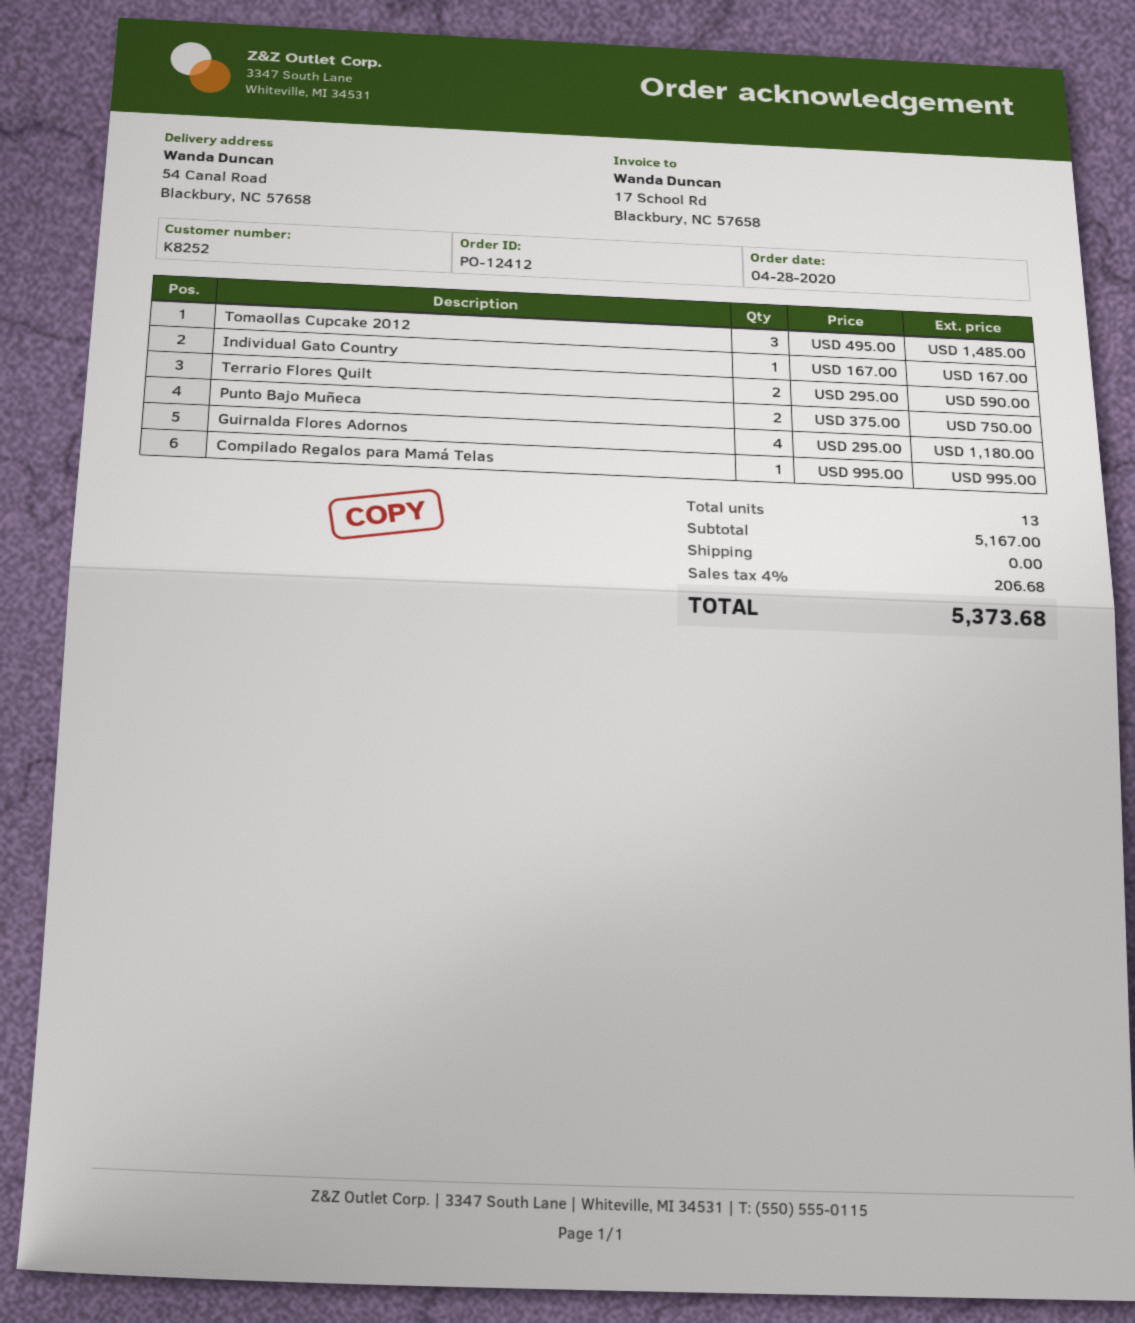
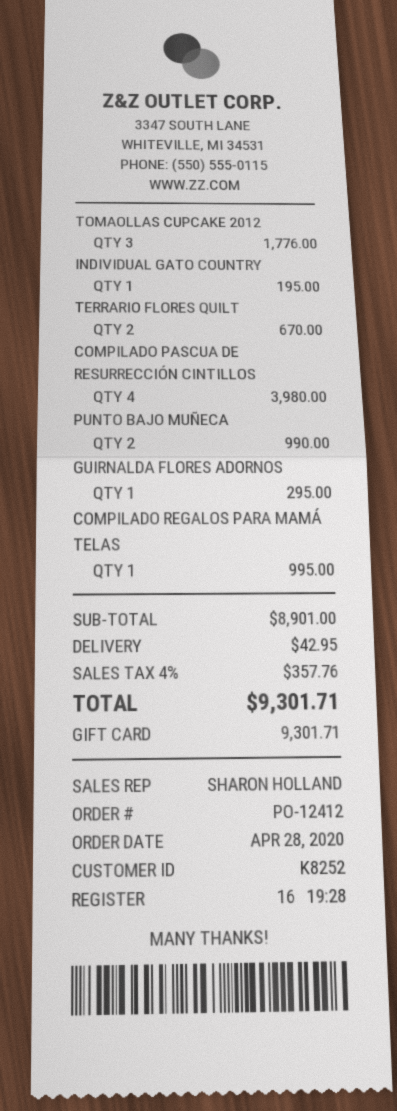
Tomaollas Cupcake 2012: 3 for 1485.00 -> 3 for 1776.00
Individual Gato Country: 1 for 167.00 -> 1 for 195.00
Terrario Flores Quilt: 2 for 590.00 -> 2 for 670.00
Punto Bajo Muñeca: 2 for 750.00 -> 2 for 990.00
Guirnalda Flores Adornos: 4 for 1180.00 -> 1 for 295.00
COMPILADO PASCUA DE RESURRECCIÓN CINTILLOS: none -> 4 for 3980.00
subtotal: 5167.00 -> 8901.00
shipping: 0.00 -> 42.95
tax: 4% = 206.68 -> 4% = 357.76
total: 5373.68 -> 9301.71

